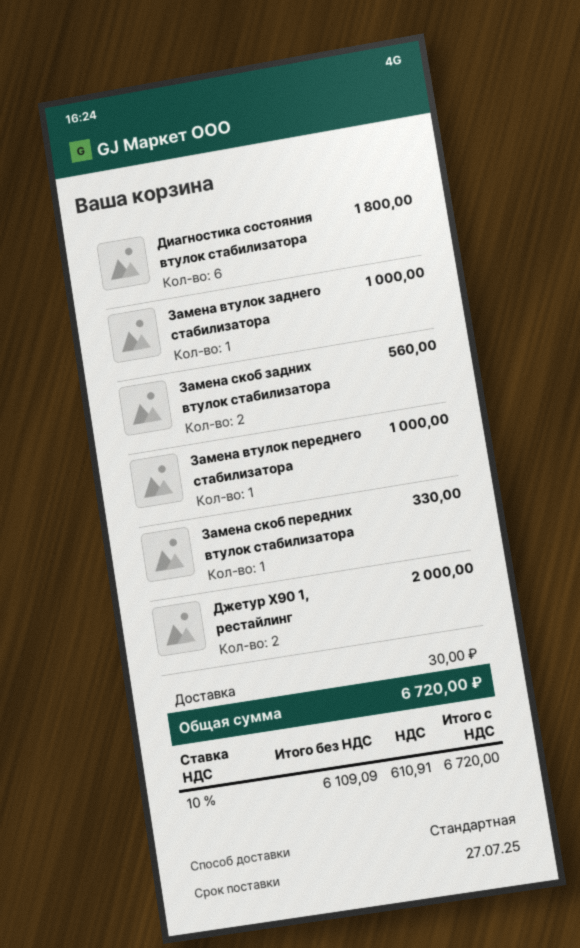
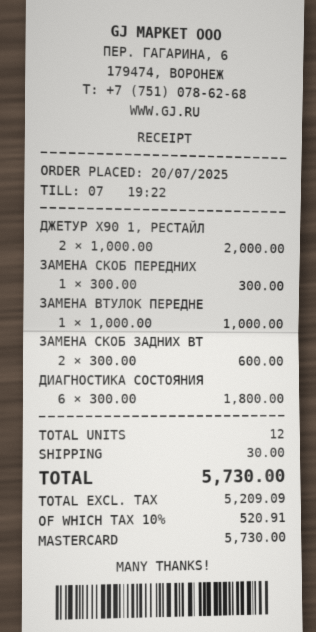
Замена втулок заднего стабилизатора: 1 for 1000.00 -> none
Замена скоб задних втулок стабилизатора: 2 for 560.00 -> 2 for 600.00
Замена скоб передних втулок стабилизатора: 1 for 330.00 -> 1 for 300.00
net: 6109.09 -> 5209.09
tax: 10% = 610.91 -> 10% = 520.91
total: 6720.00 -> 5730.00

